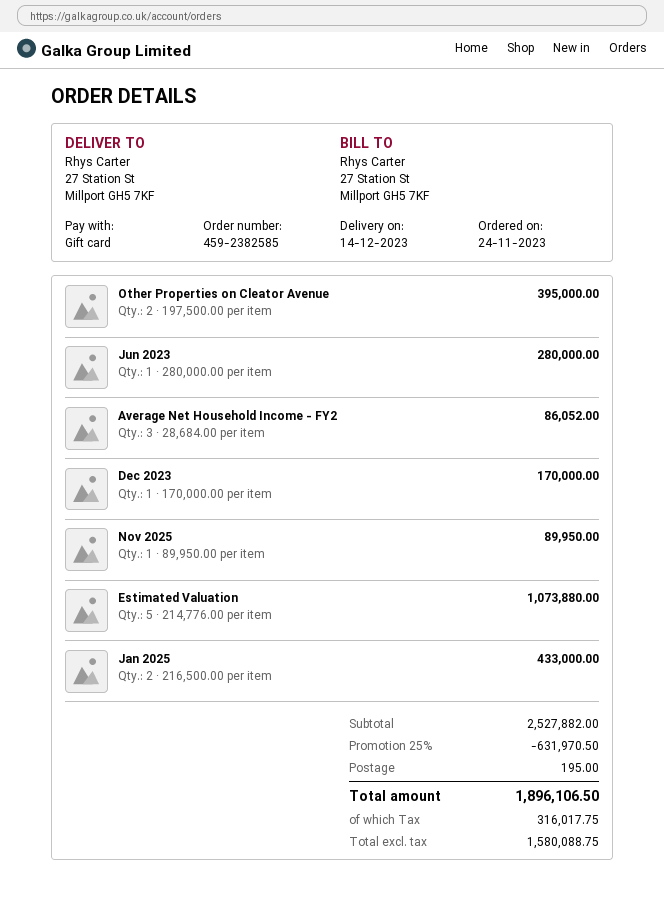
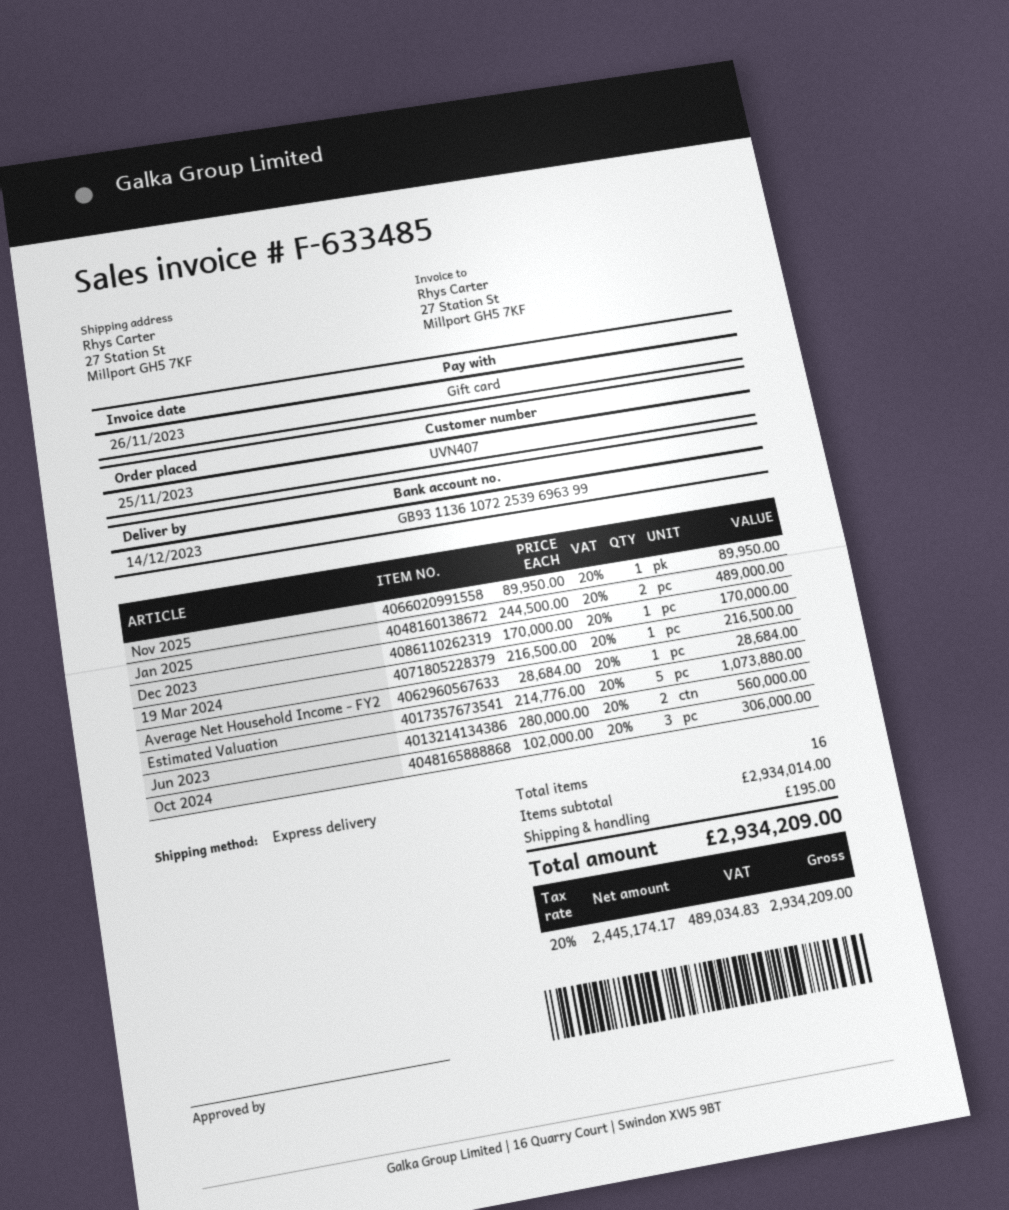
order date: 2023-11-24 -> 2023-11-25
Other Properties on Cleator Avenue: 2 x 197500.00 = 395000.00 -> none
Jun 2023: 1 x 280000.00 = 280000.00 -> 2 x 280000.00 = 560000.00
Average Net Household Income - FY2: 3 x 28684.00 = 86052.00 -> 1 x 28684.00 = 28684.00
Jan 2025: 2 x 216500.00 = 433000.00 -> 2 x 244500.00 = 489000.00
19 Mar 2024: none -> 1 x 216500.00 = 216500.00
Oct 2024: none -> 3 x 102000.00 = 306000.00
subtotal: 2527882.00 -> 2934014.00
discount: 25% = 631970.50 -> none
net: 1580088.75 -> 2445174.17
tax: 316017.75 -> 489034.83
total: 1896106.50 -> 2934209.00

